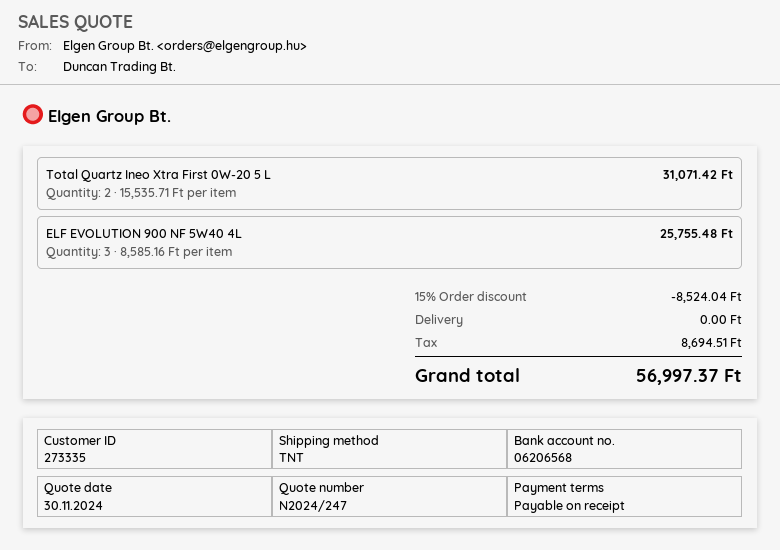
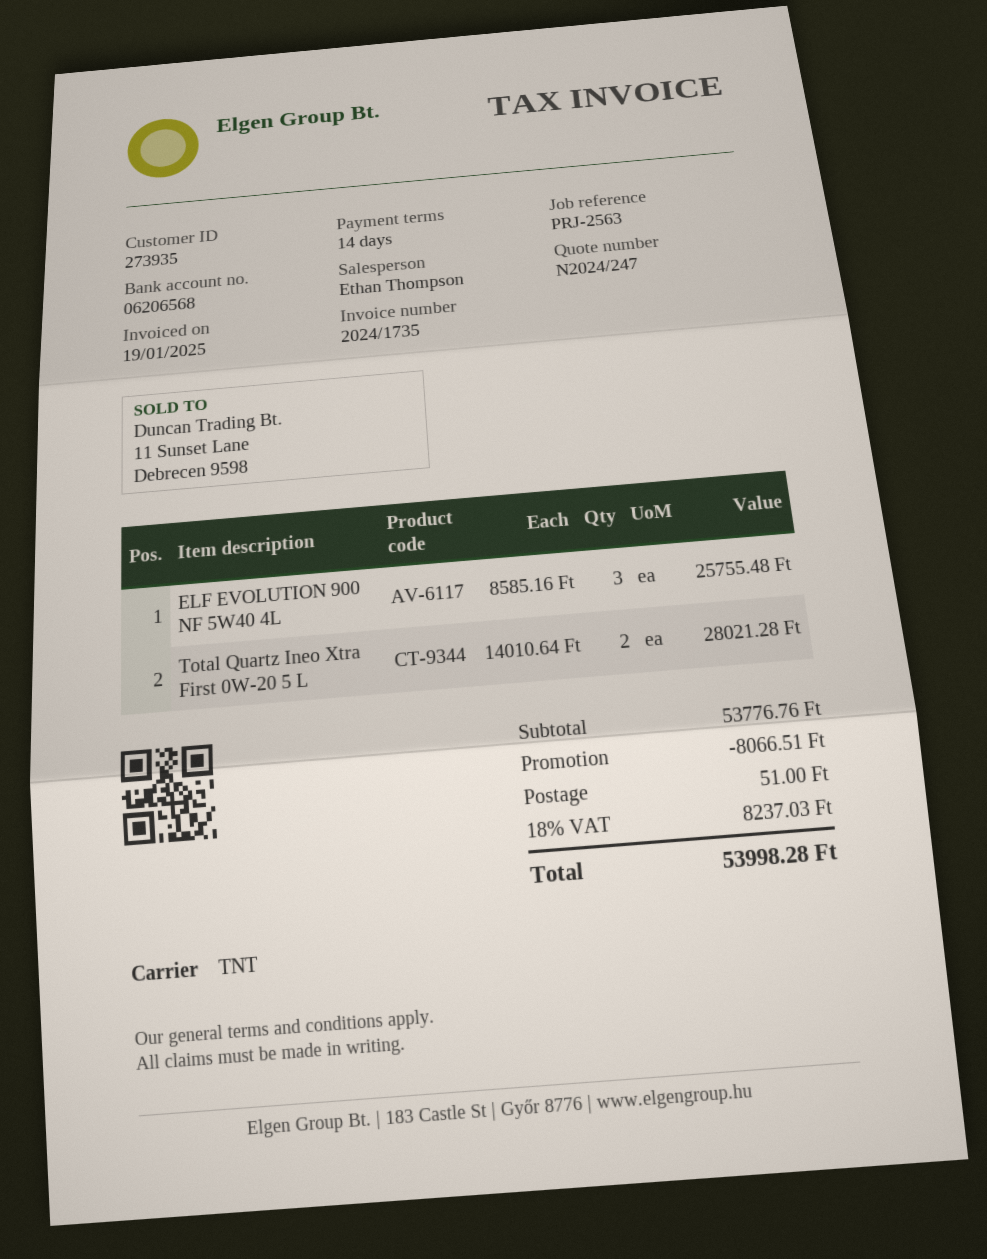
payment terms: on receipt -> 14 days
customer number: 273335 -> 273935
Total Quartz Ineo Xtra First 0W-20 5 L: 2 x 15535.71 = 31071.42 -> 2 x 14010.64 = 28021.28
discount: 8524.04 -> 8066.51
shipping: 0.00 -> 51.00
tax: 8694.51 -> 8237.03
total: 56997.37 -> 53998.28

